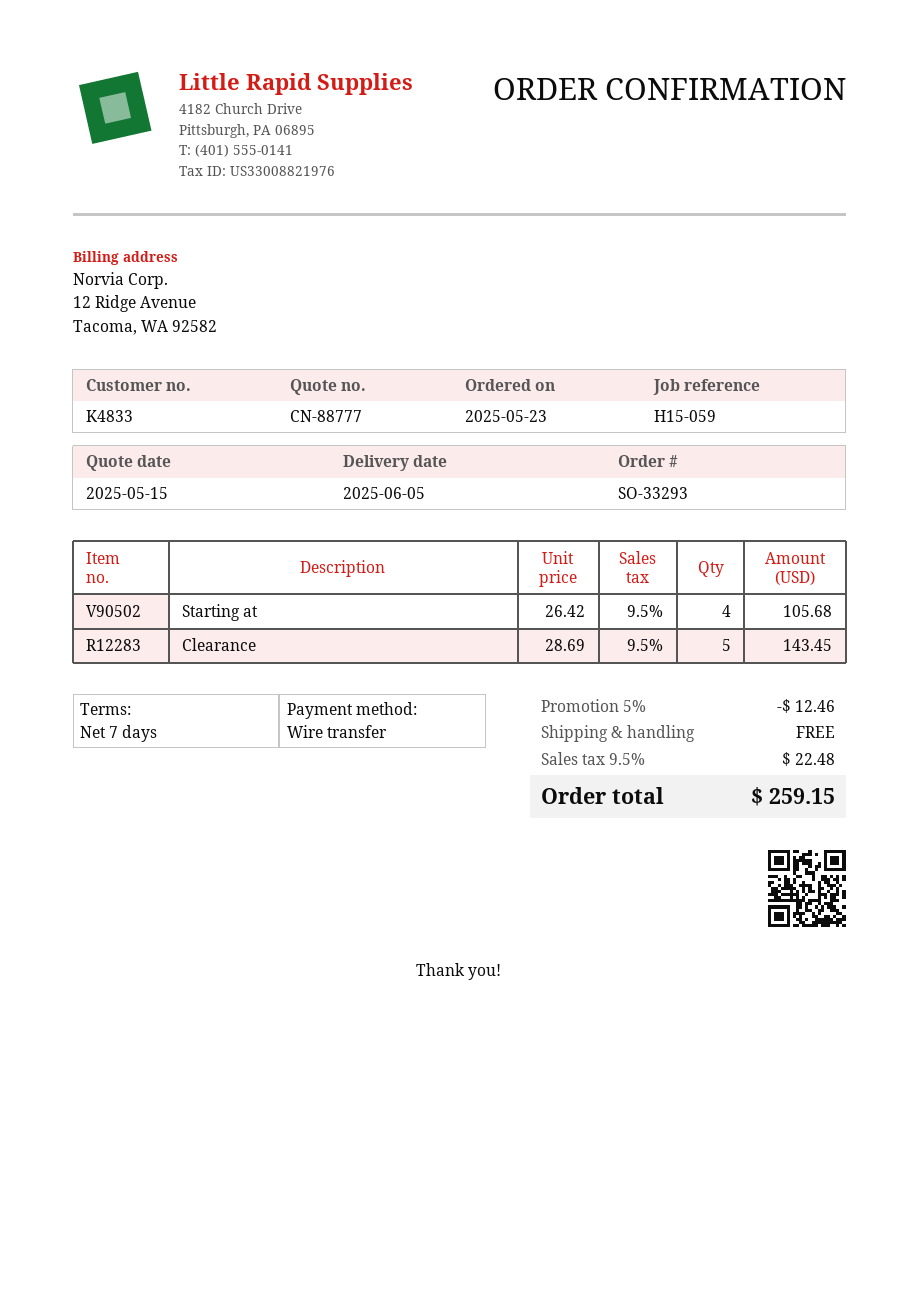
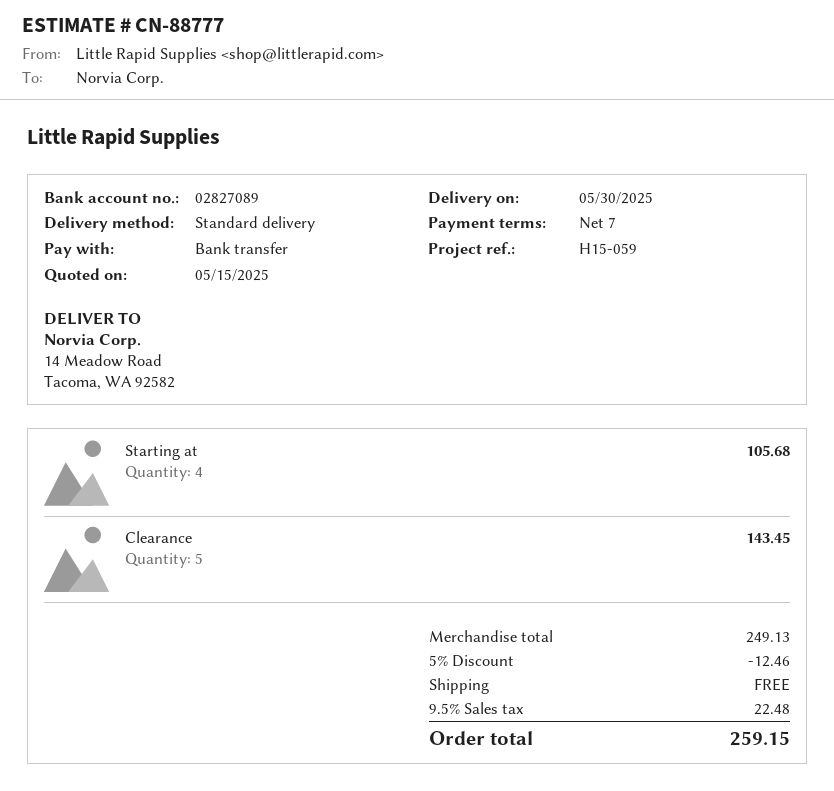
delivery date: 2025-06-05 -> 2025-05-30

